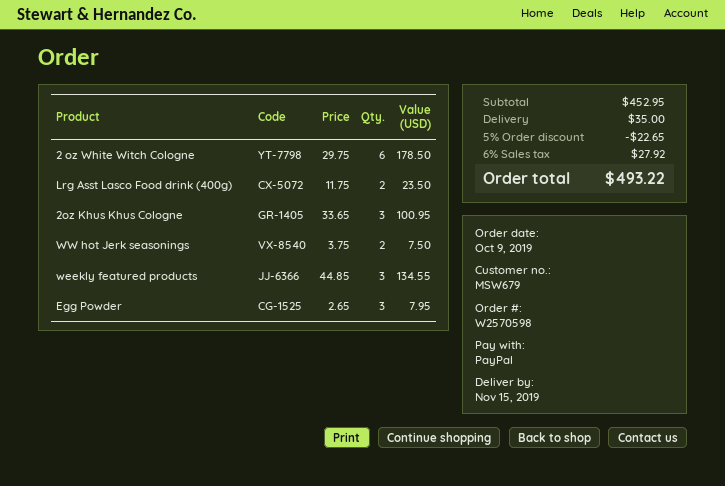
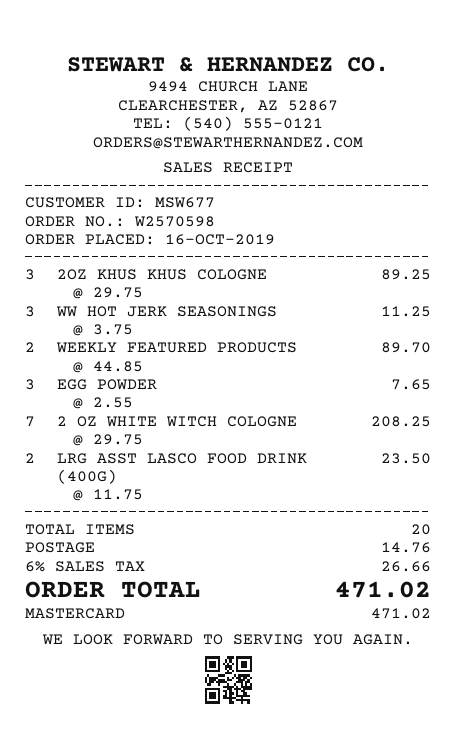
order date: 2019-10-09 -> 2019-10-16
customer number: MSW679 -> MSW677
payment method: PayPal -> Mastercard
2 oz White Witch Cologne: 6 x 29.75 = 178.50 -> 7 x 29.75 = 208.25
2oz Khus Khus Cologne: 3 x 33.65 = 100.95 -> 3 x 29.75 = 89.25
WW hot Jerk seasonings: 2 x 3.75 = 7.50 -> 3 x 3.75 = 11.25
weekly featured products: 3 x 44.85 = 134.55 -> 2 x 44.85 = 89.70
Egg Powder: 3 x 2.65 = 7.95 -> 3 x 2.55 = 7.65
discount: 5% = 22.65 -> none
shipping: 35.00 -> 14.76
tax: 6% = 27.92 -> 6% = 26.66
total: 493.22 -> 471.02

